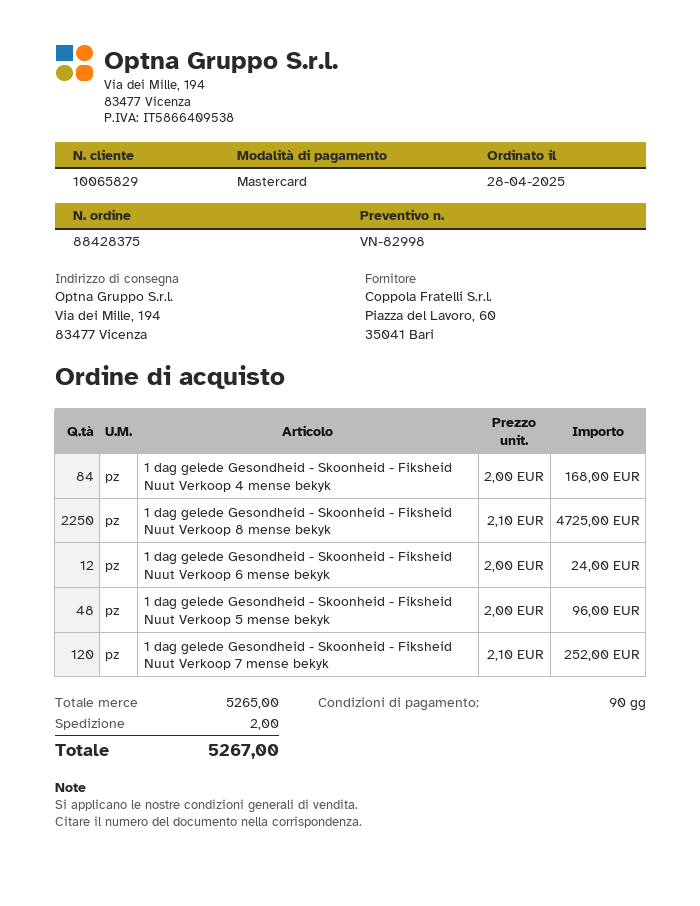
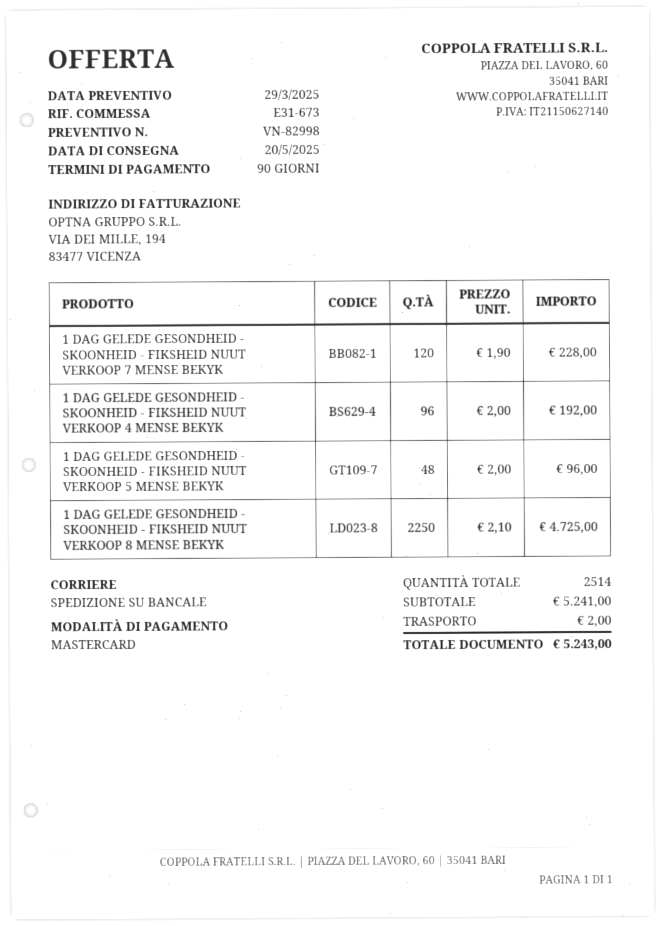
1 dag gelede Gesondheid - Skoonheid - Fiksheid Nuut Verkoop 4 mense bekyk: 84 x 2.00 = 168.00 -> 96 x 2.00 = 192.00
1 dag gelede Gesondheid - Skoonheid - Fiksheid Nuut Verkoop 6 mense bekyk: 12 x 2.00 = 24.00 -> none
1 dag gelede Gesondheid - Skoonheid - Fiksheid Nuut Verkoop 7 mense bekyk: 120 x 2.10 = 252.00 -> 120 x 1.90 = 228.00
subtotal: 5265.00 -> 5241.00
total: 5267.00 -> 5243.00

